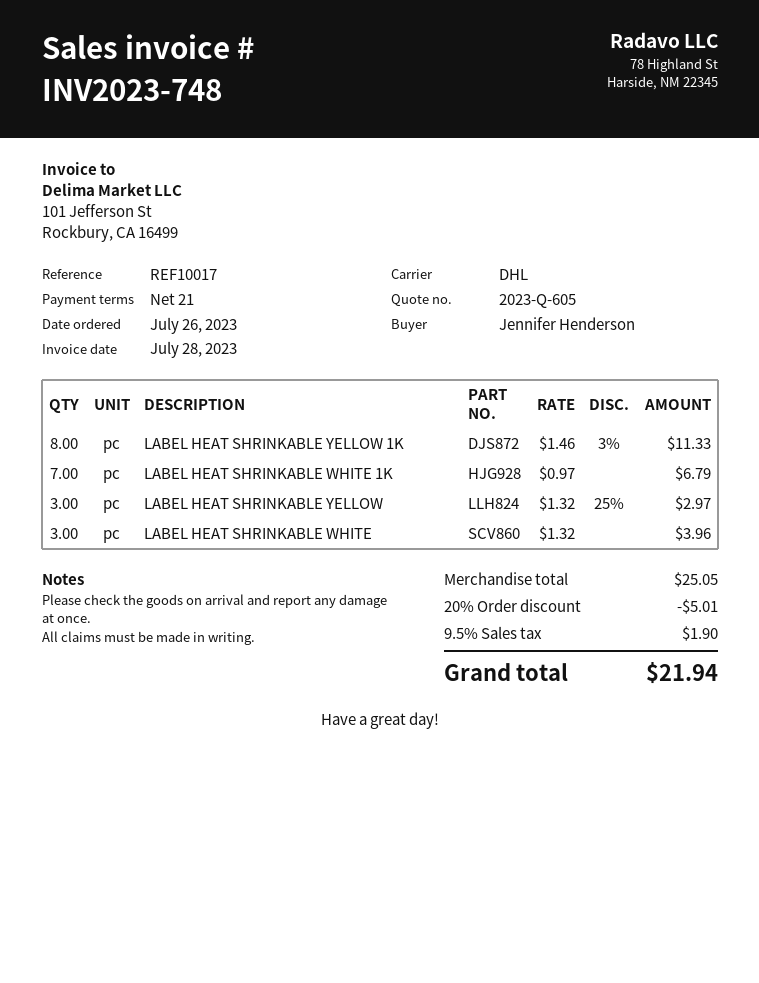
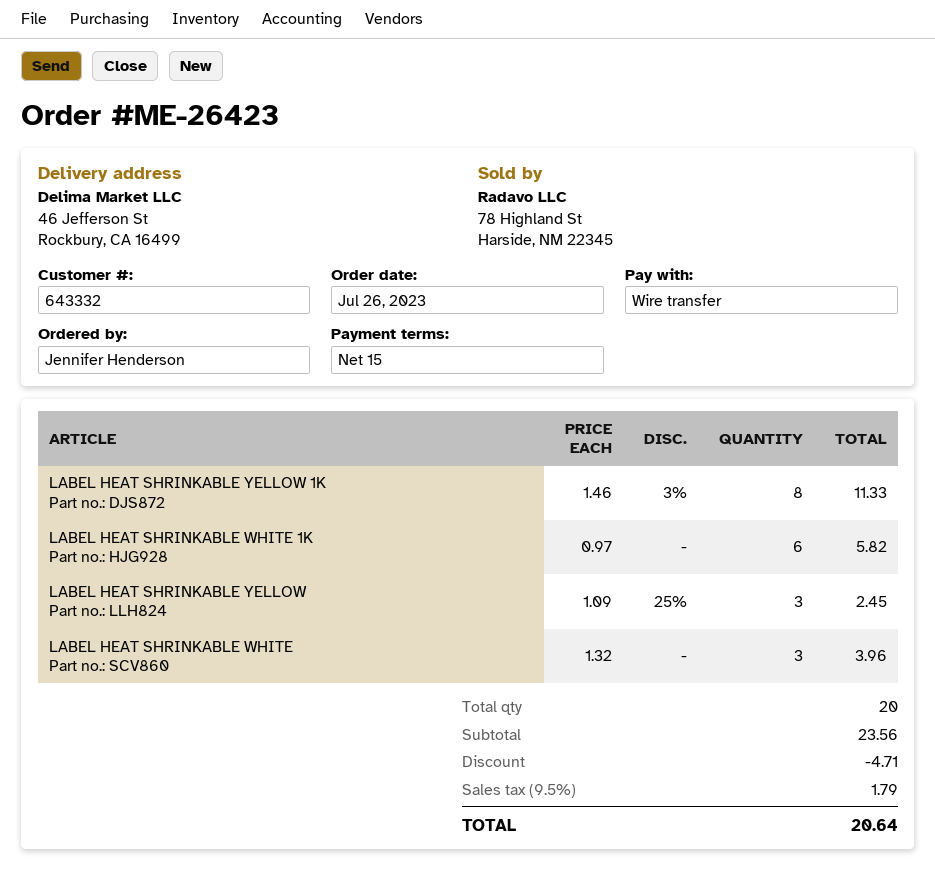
payment terms: 21 days -> 15 days
LABEL HEAT SHRINKABLE WHITE 1K: 7 x 0.97 = 6.79 -> 6 x 0.97 = 5.82
LABEL HEAT SHRINKABLE YELLOW: 3 x 1.32 - 25% = 2.97 -> 3 x 1.09 - 25% = 2.45
subtotal: 25.05 -> 23.56
discount: 5.01 -> 4.71
tax: 9.5% = 1.90 -> 9.5% = 1.79
total: 21.94 -> 20.64

